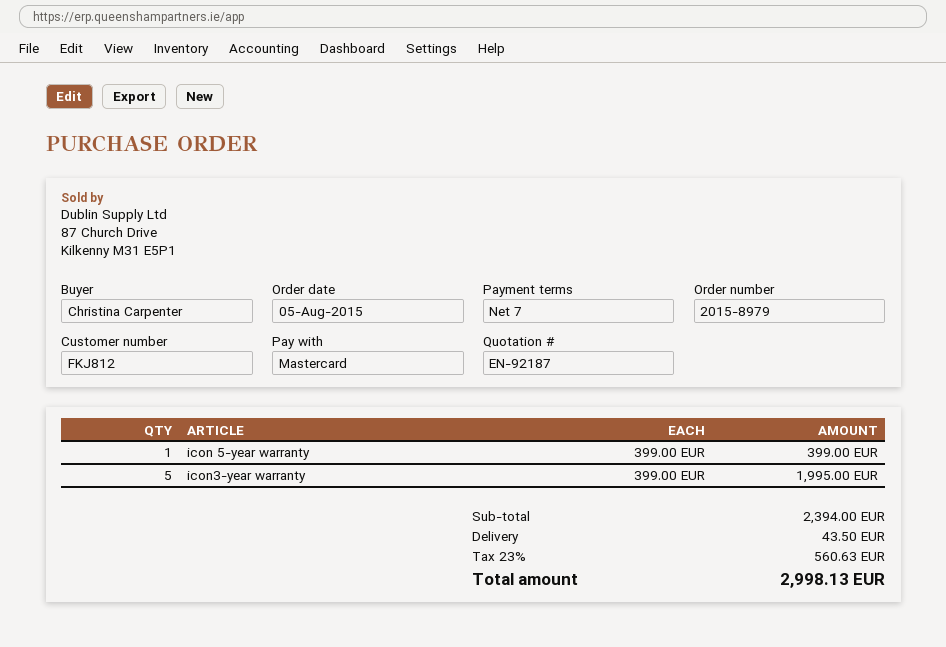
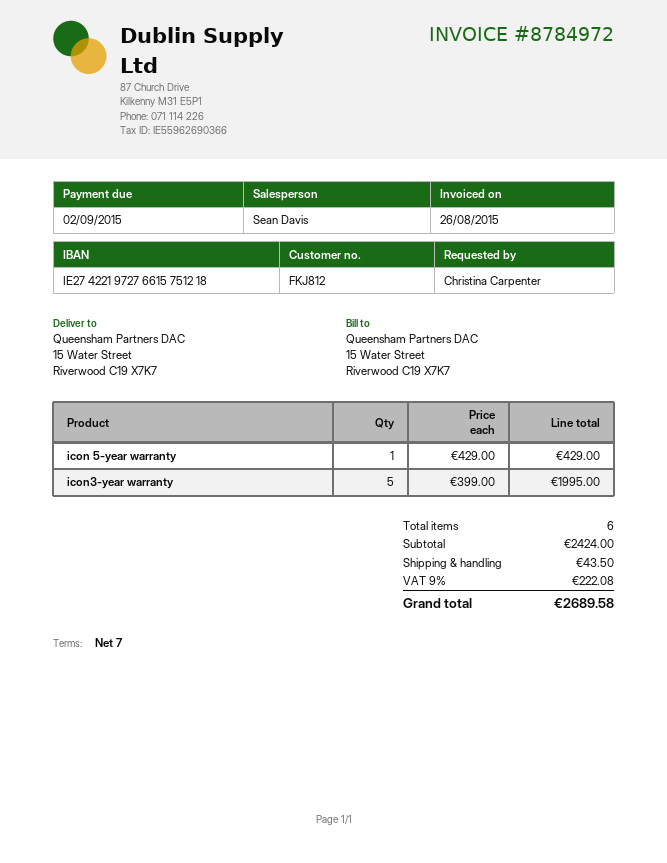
icon 5-year warranty: 1 x 399.00 = 399.00 -> 1 x 429.00 = 429.00
subtotal: 2394.00 -> 2424.00
tax: 23% = 560.63 -> 9% = 222.08
total: 2998.13 -> 2689.58

